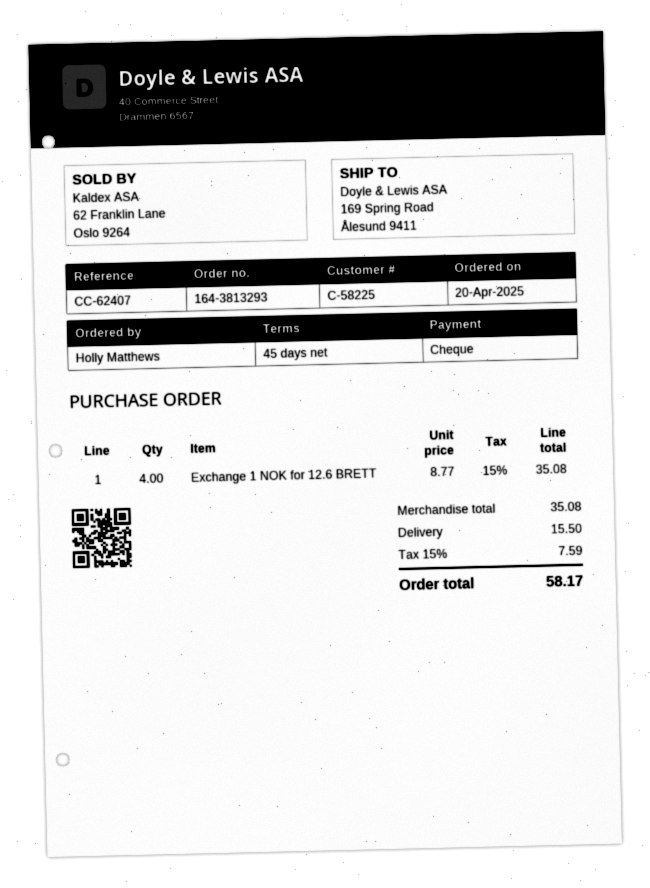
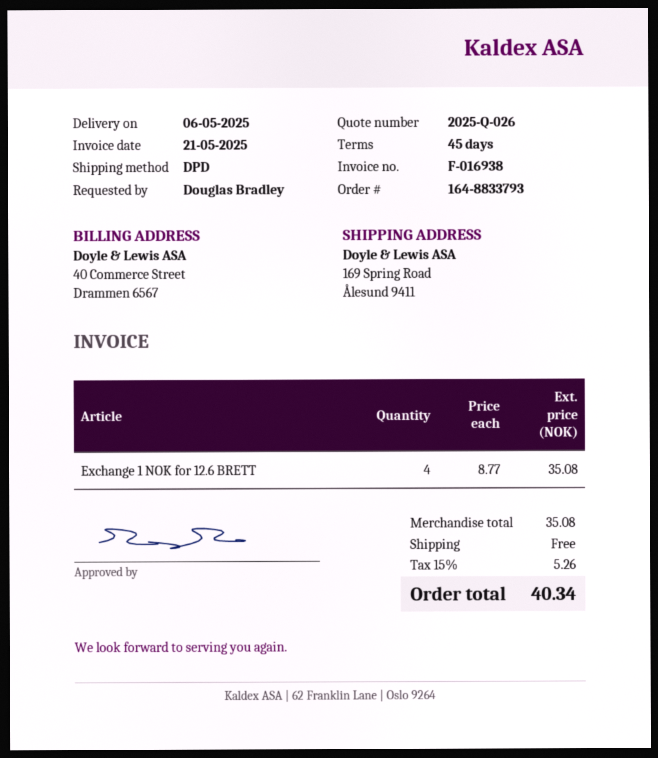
order number: 164-3813293 -> 164-8833793
ordered by: Holly Matthews -> Douglas Bradley
shipping: 15.50 -> 0.00
tax: 15% = 7.59 -> 15% = 5.26
total: 58.17 -> 40.34

